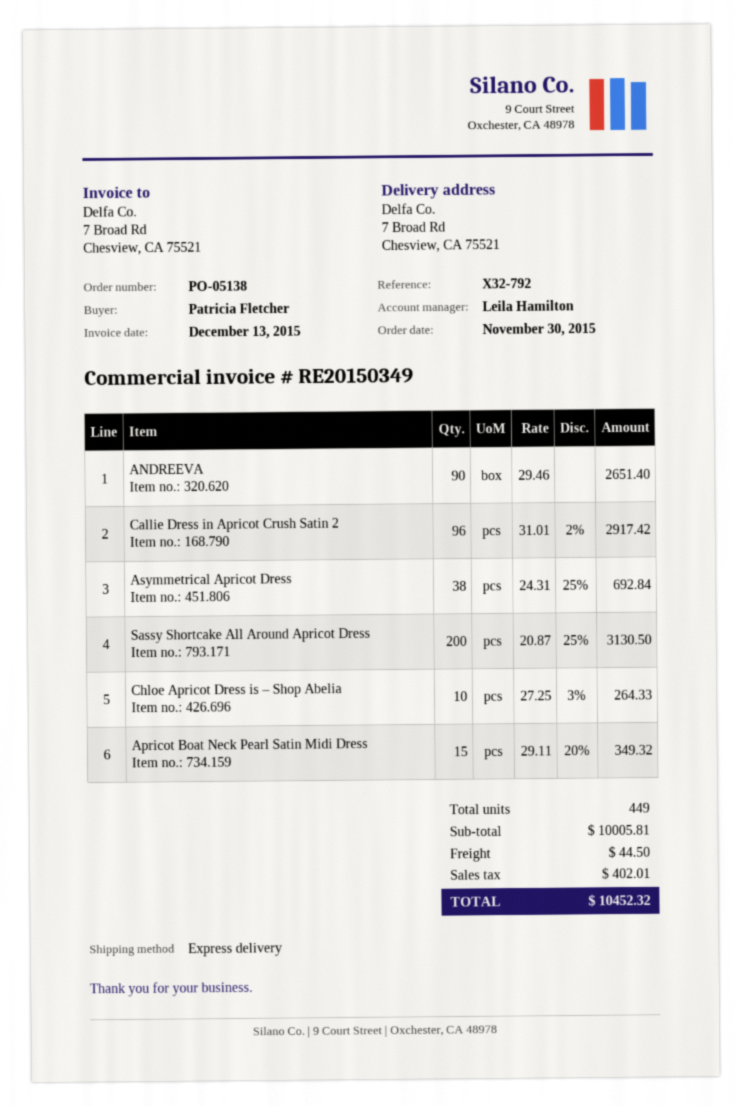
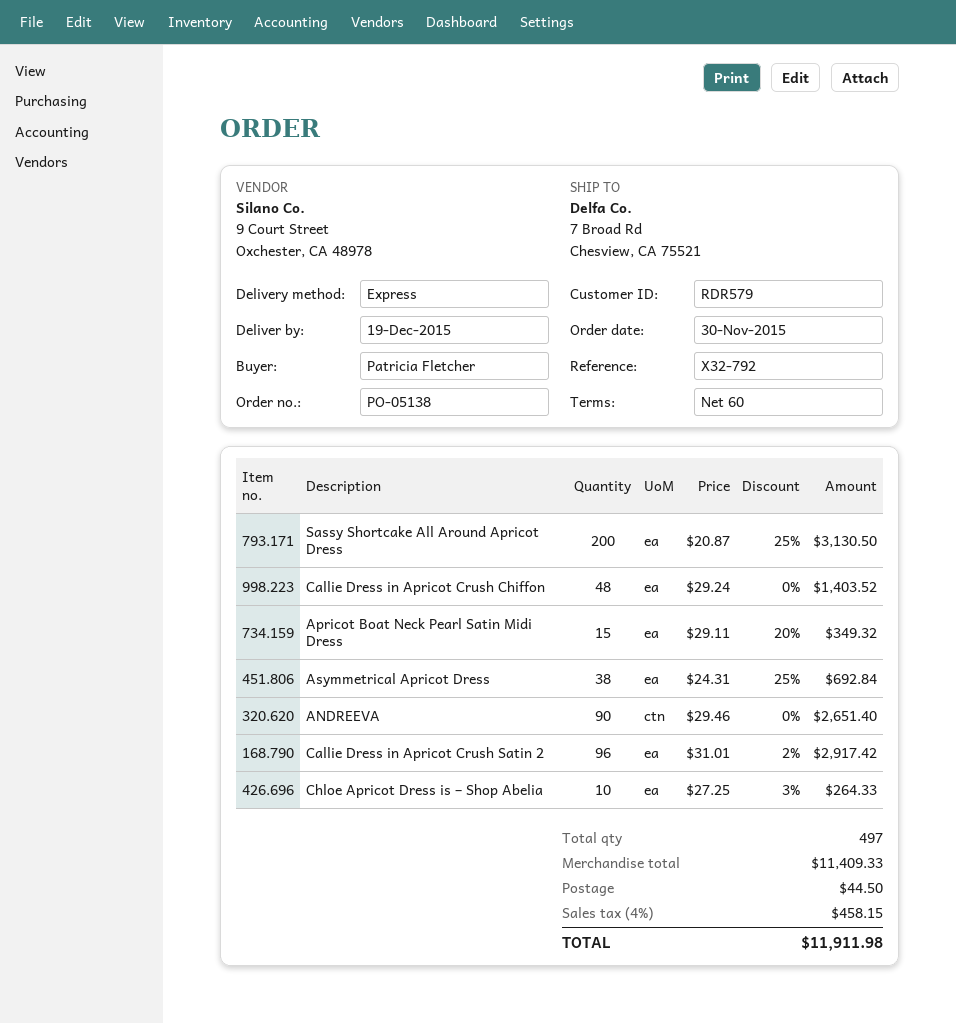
Callie Dress in Apricot Crush Chiffon: none -> 48 x 29.24 = 1403.52
total quantity: 449 -> 497
subtotal: 10005.81 -> 11409.33
tax: 402.01 -> 458.15
total: 10452.32 -> 11911.98

